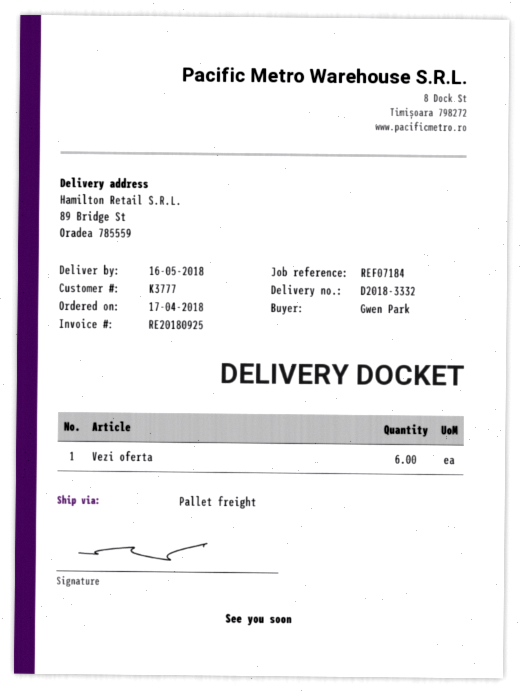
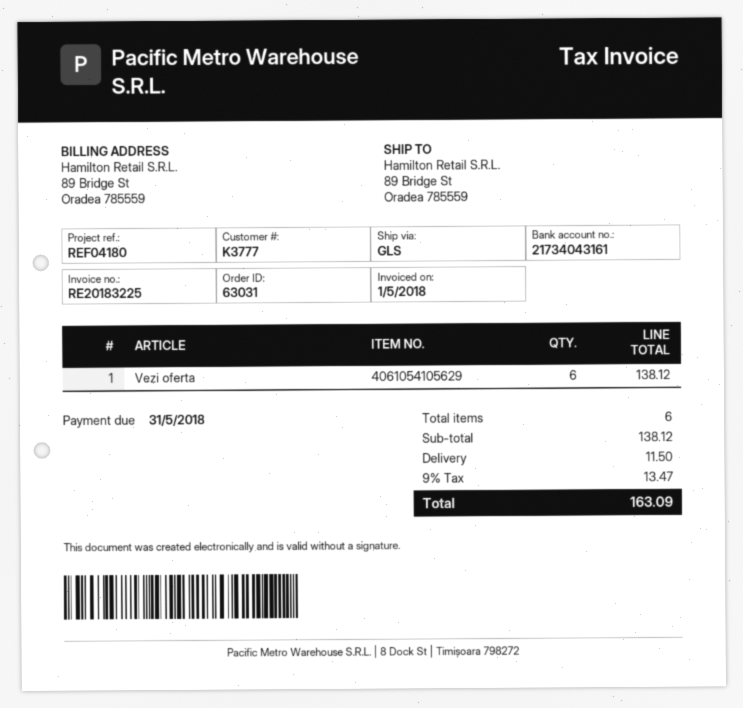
invoice number: RE20180925 -> RE20183225
reference: REF07184 -> REF04180
shipping method: pallet freight -> GLS

